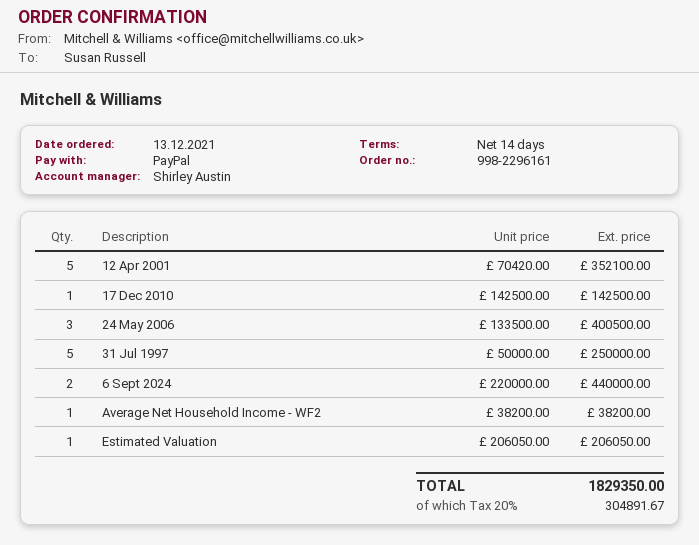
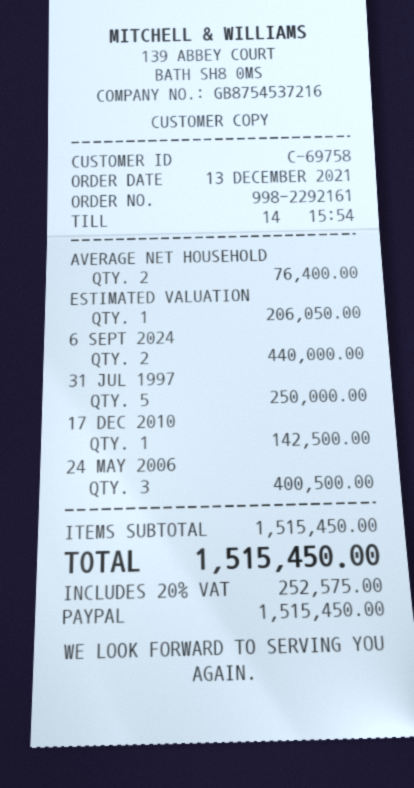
order number: 998-2296161 -> 998-2292161
12 Apr 2001: 5 for 352100.00 -> none
Average Net Household Income - WF2: 1 for 38200.00 -> 2 for 76400.00
tax: 20% = 304891.67 -> 20% = 252575.00
total: 1829350.00 -> 1515450.00

